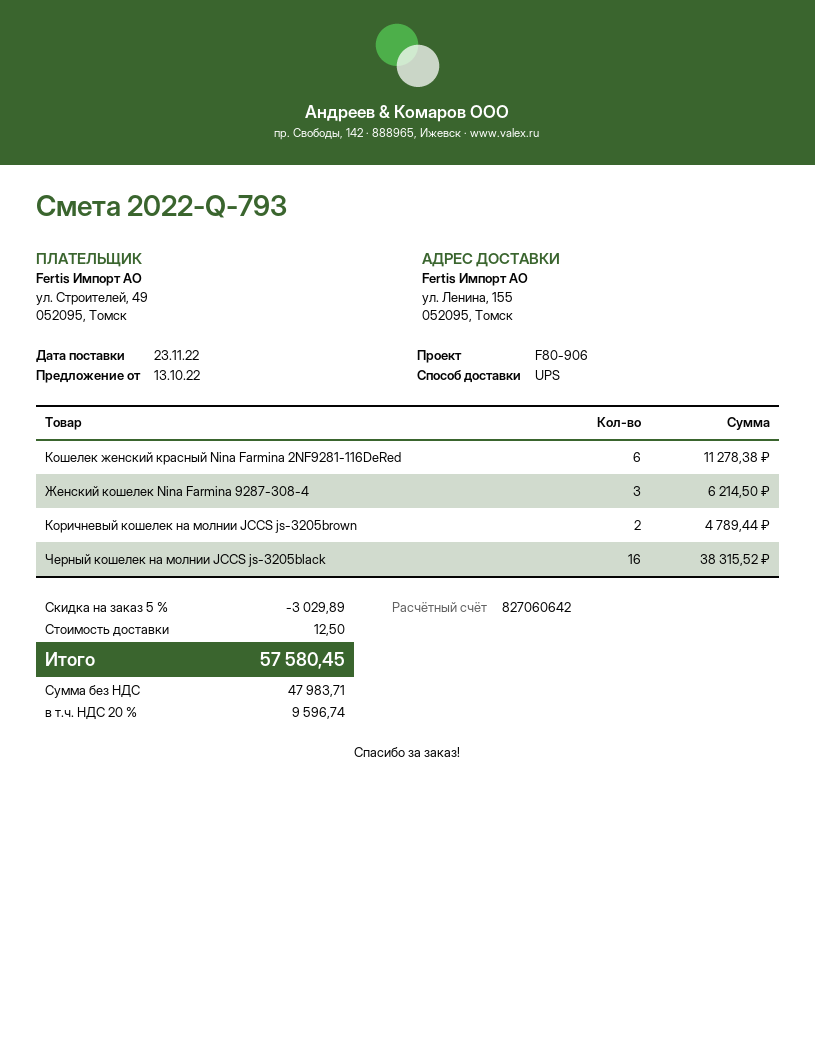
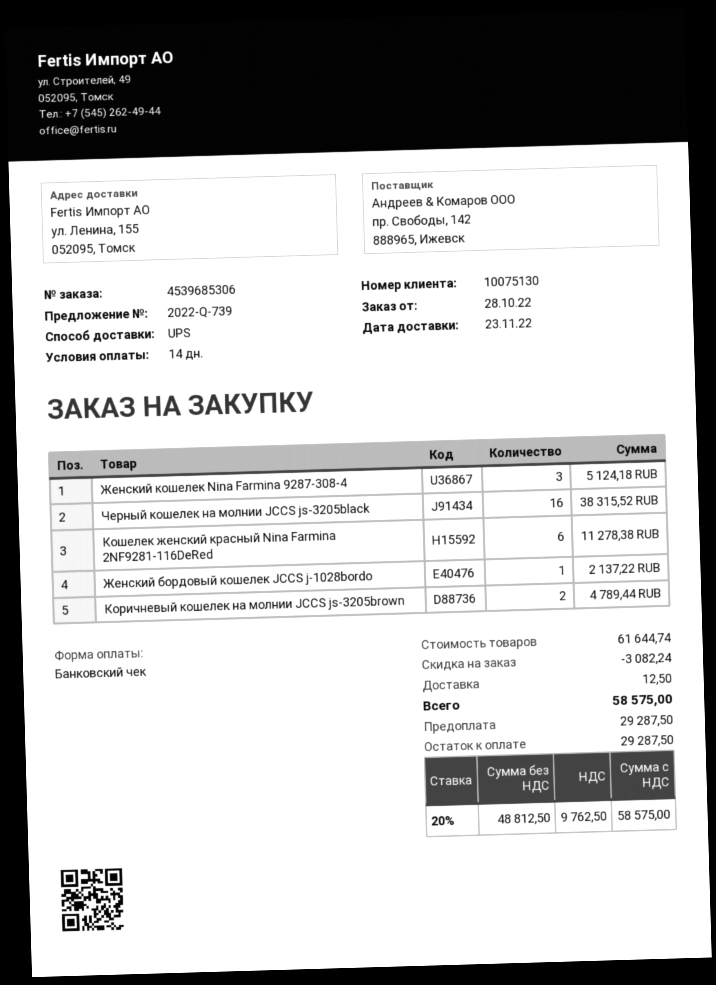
quote number: 2022-Q-793 -> 2022-Q-739
Женский кошелек Nina Farmina 9287-308-4: 3 for 6214.50 -> 3 for 5124.18
Женский бордовый кошелек JCCS j-1028bordo: none -> 1 for 2137.22
discount: 3029.89 -> 3082.24
net: 47983.71 -> 48812.50
tax: 20% = 9596.74 -> 20% = 9762.50
total: 57580.45 -> 58575.00

